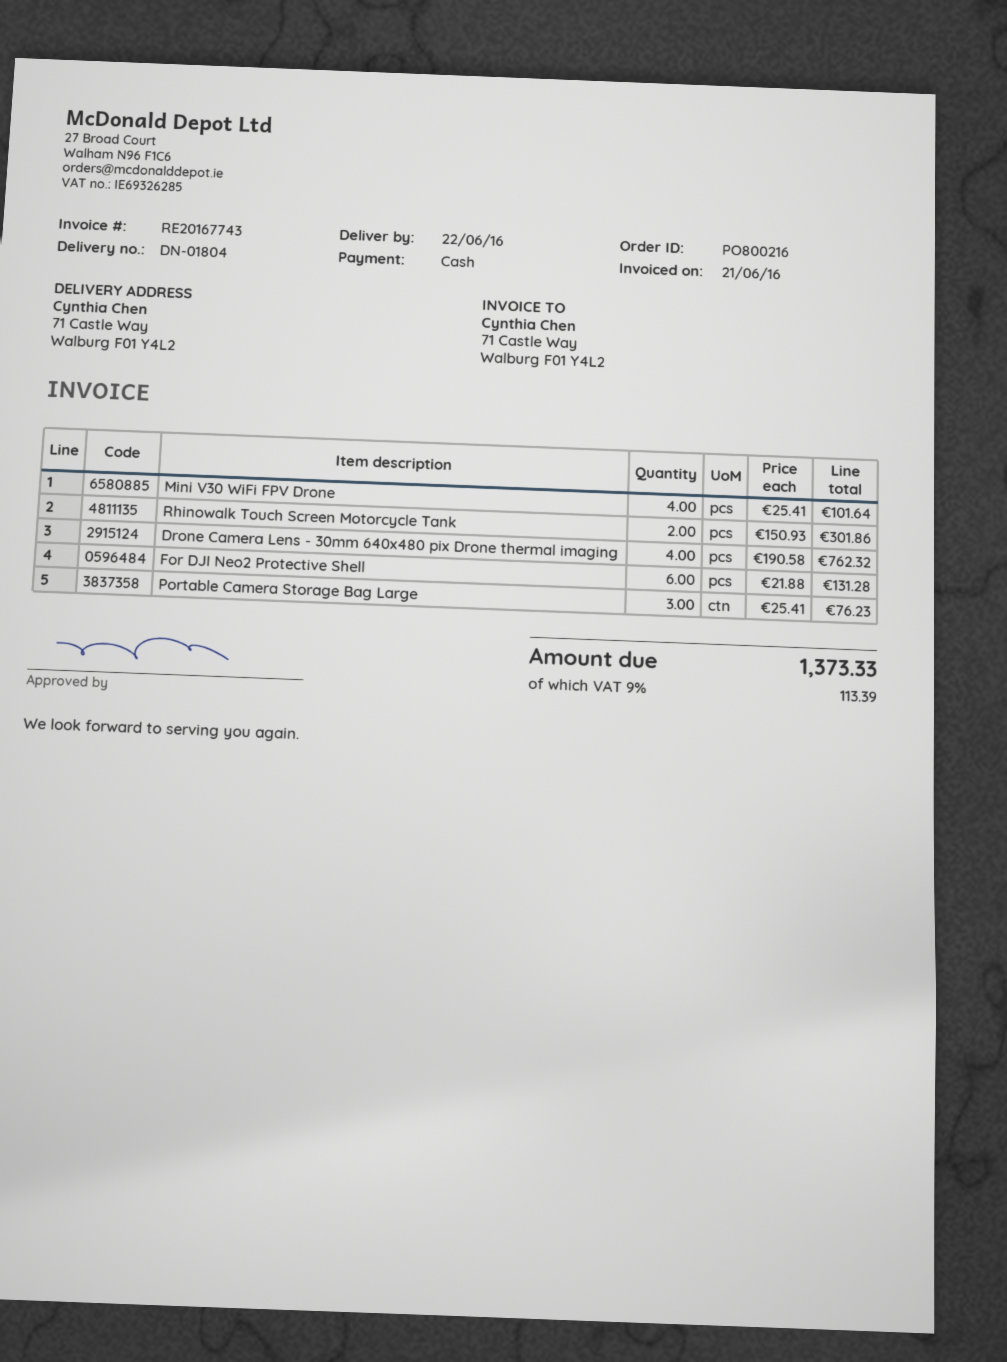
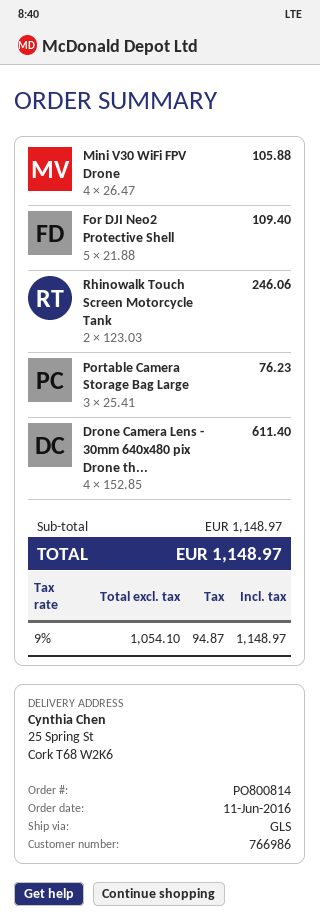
order number: PO800216 -> PO800814
ship to: 71 Castle Way, Walburg F01 Y4L2 -> 25 Spring St, Cork T68 W2K6
Mini V30 WiFi FPV Drone: 4 x 25.41 = 101.64 -> 4 x 26.47 = 105.88
Rhinowalk Touch Screen Motorcycle Tank: 2 x 150.93 = 301.86 -> 2 x 123.03 = 246.06
Drone Camera Lens - 30mm 640x480 pix Drone thermal imaging: 4 x 190.58 = 762.32 -> 4 x 152.85 = 611.40
For DJI Neo2 Protective Shell: 6 x 21.88 = 131.28 -> 5 x 21.88 = 109.40
tax: 9% = 113.39 -> 9% = 94.87
total: 1373.33 -> 1148.97

